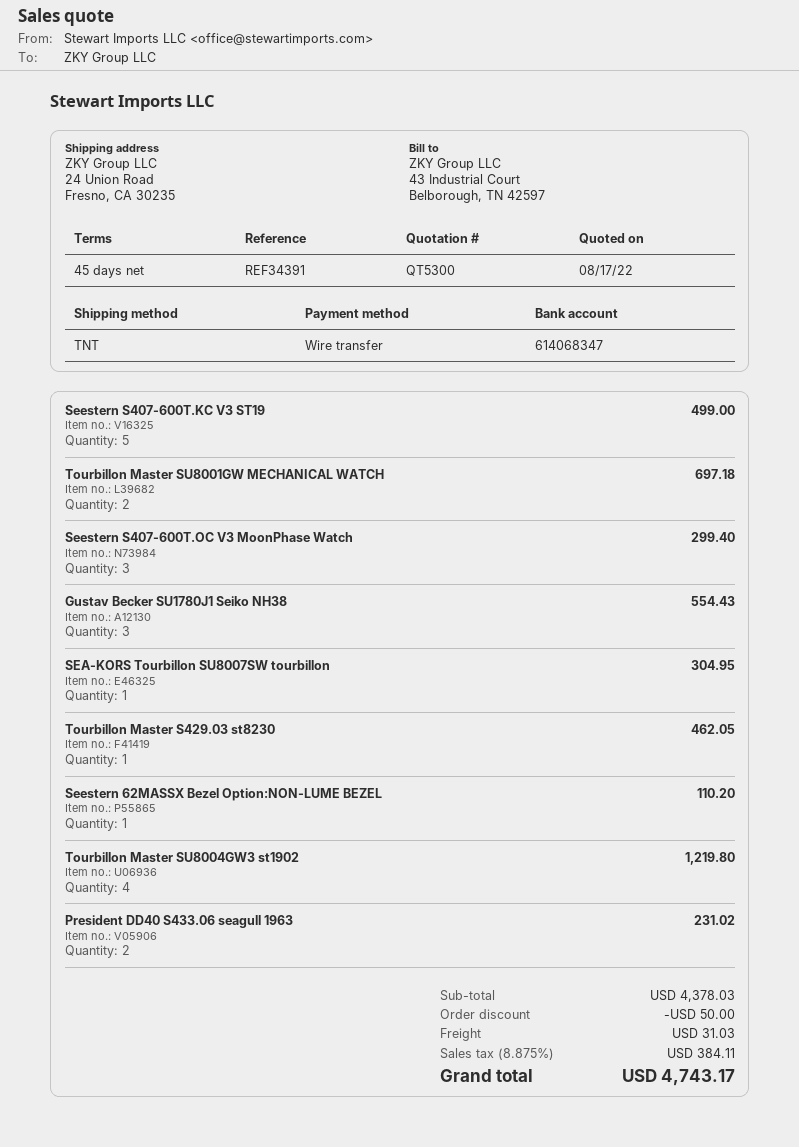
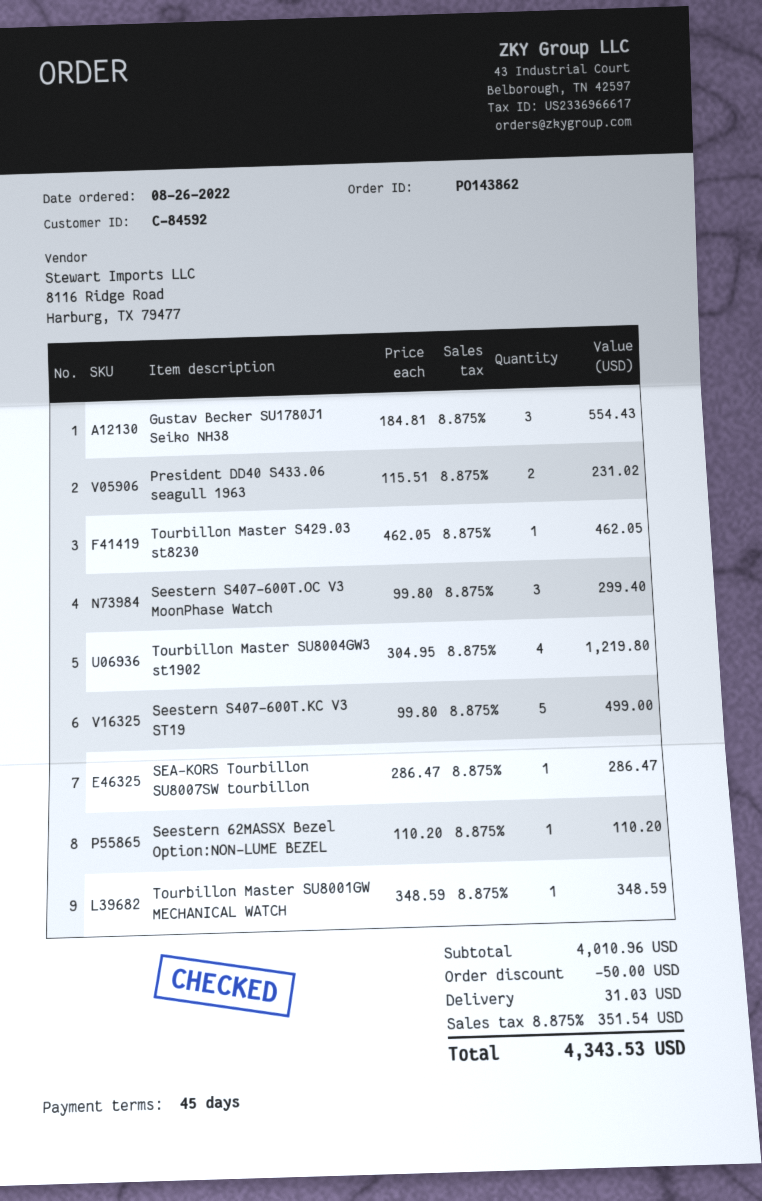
Tourbillon Master SU8001GW MECHANICAL WATCH: 2 for 697.18 -> 1 for 348.59
SEA-KORS Tourbillon SU8007SW tourbillon: 1 for 304.95 -> 1 for 286.47
subtotal: 4378.03 -> 4010.96
tax: 8.875% = 384.11 -> 8.875% = 351.54
total: 4743.17 -> 4343.53

